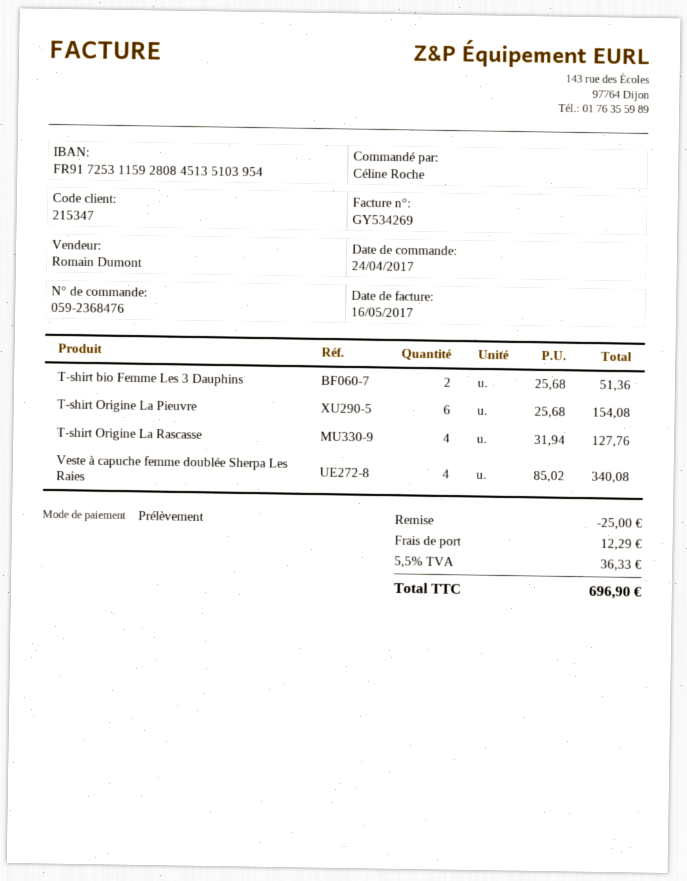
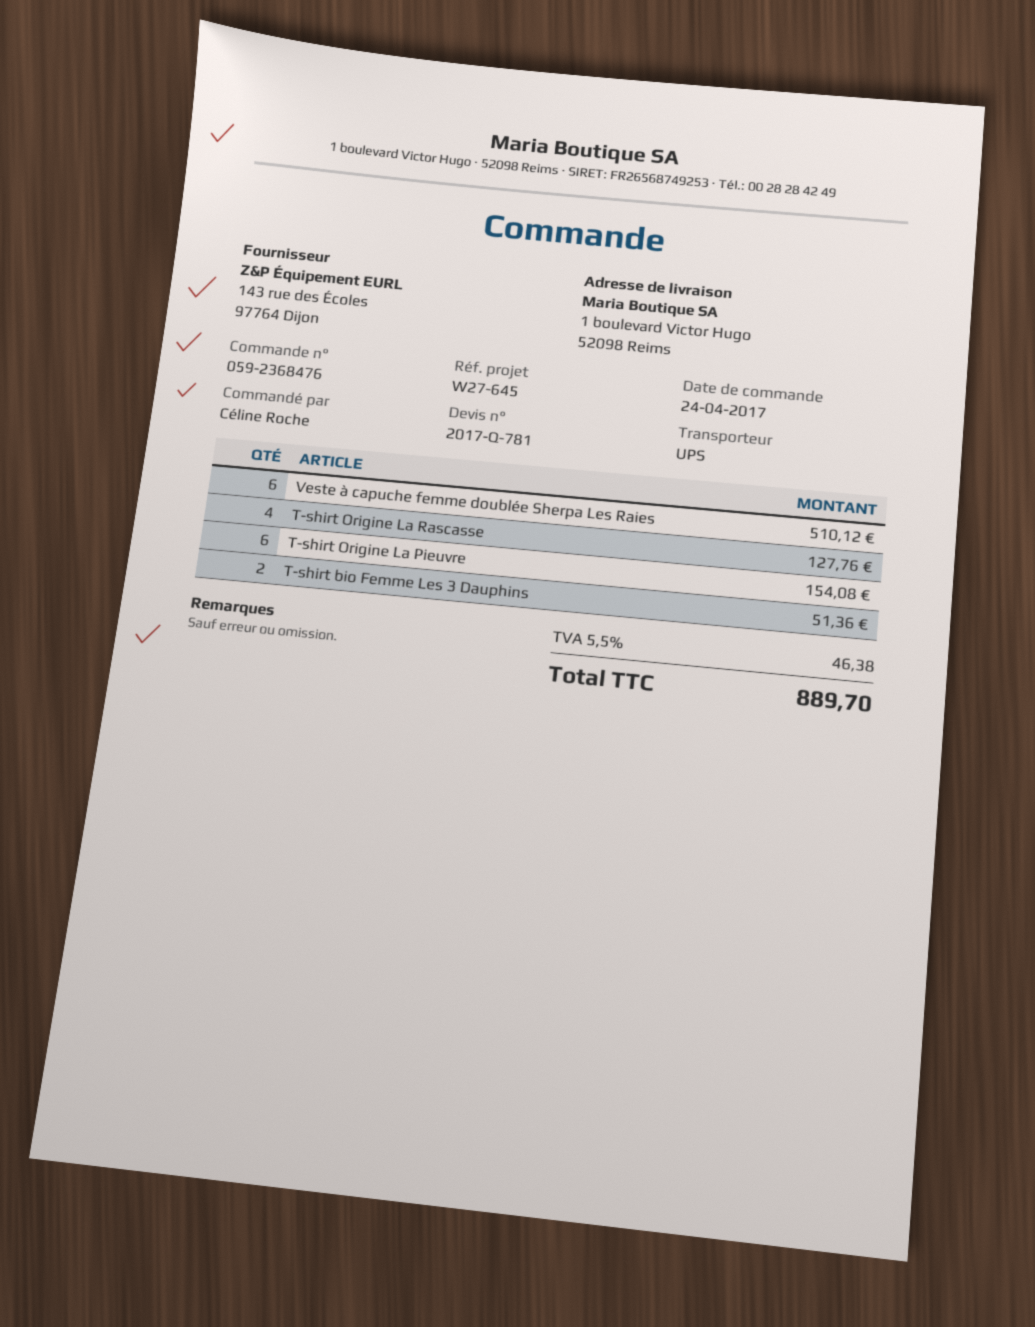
Veste à capuche femme doublée Sherpa Les Raies: 4 for 340.08 -> 6 for 510.12
discount: 25.00 -> none
shipping: 12.29 -> none
tax: 5.5% = 36.33 -> 5.5% = 46.38
total: 696.90 -> 889.70

